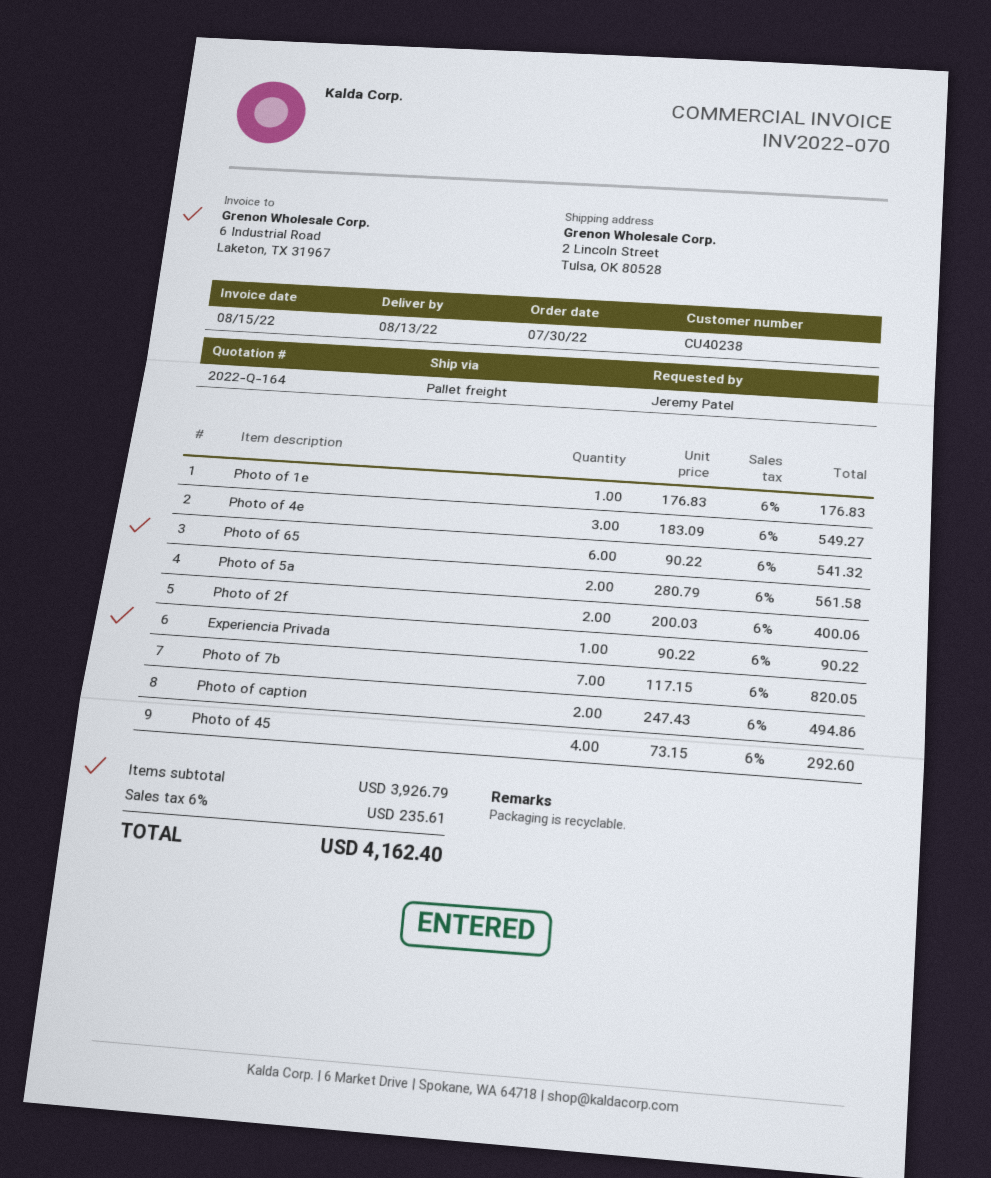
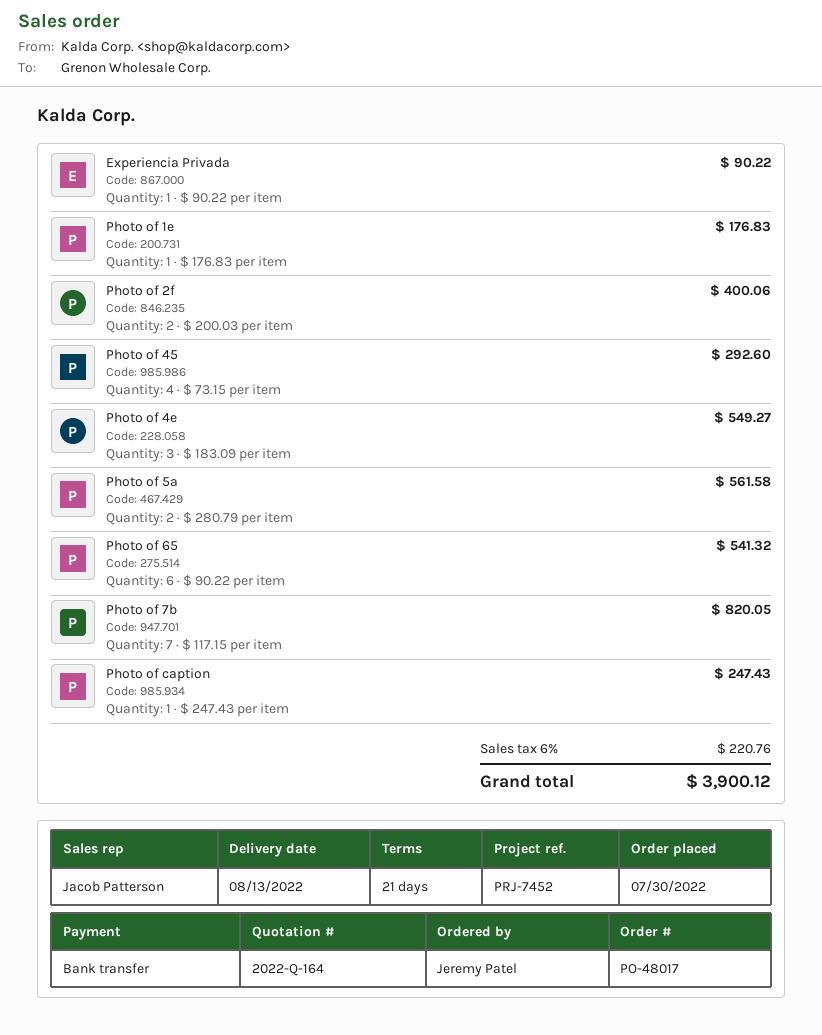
Photo of caption: 2 x 247.43 = 494.86 -> 1 x 247.43 = 247.43
tax: 6% = 235.61 -> 6% = 220.76
total: 4162.40 -> 3900.12

